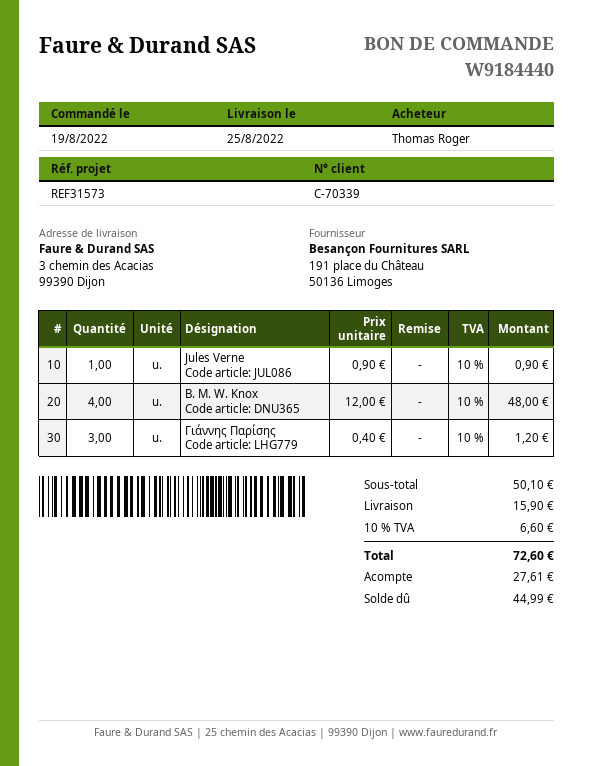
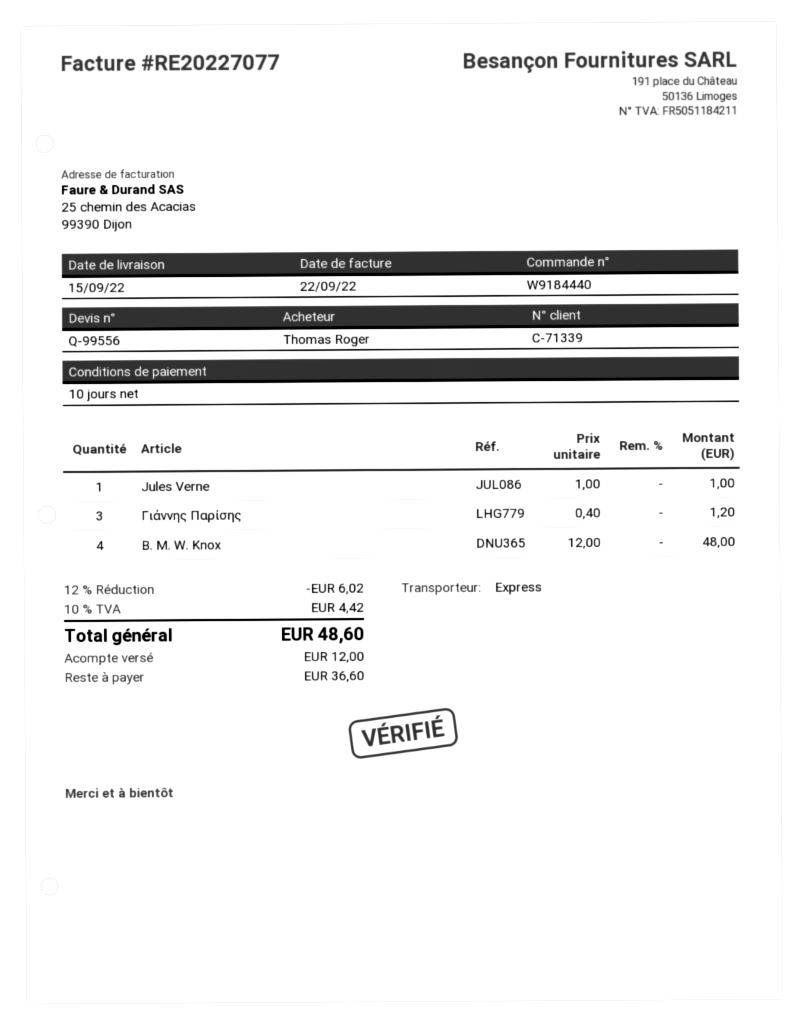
delivery date: 2022-08-25 -> 2022-09-15
customer number: C-70339 -> C-71339
Jules Verne: 1 x 0.90 = 0.90 -> 1 x 1.00 = 1.00
discount: none -> 12% = 6.02
shipping: 15.90 -> none
tax: 10% = 6.60 -> 10% = 4.42
total: 72.60 -> 48.60
deposit: 27.61 -> 12.00
balance: 44.99 -> 36.60

